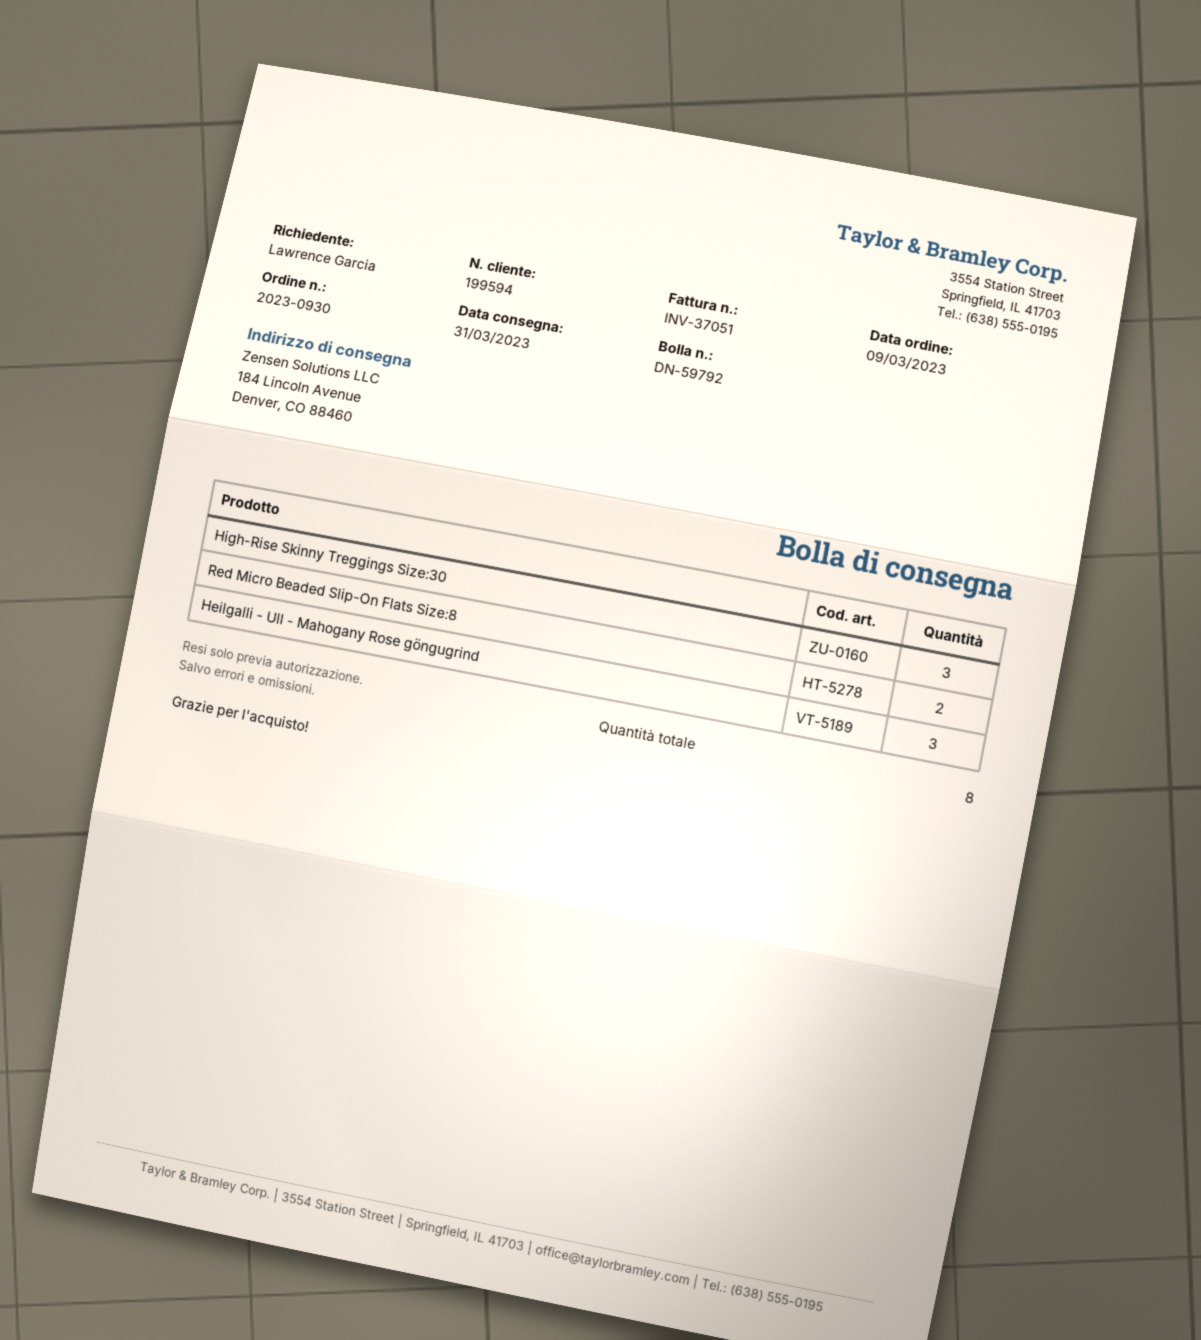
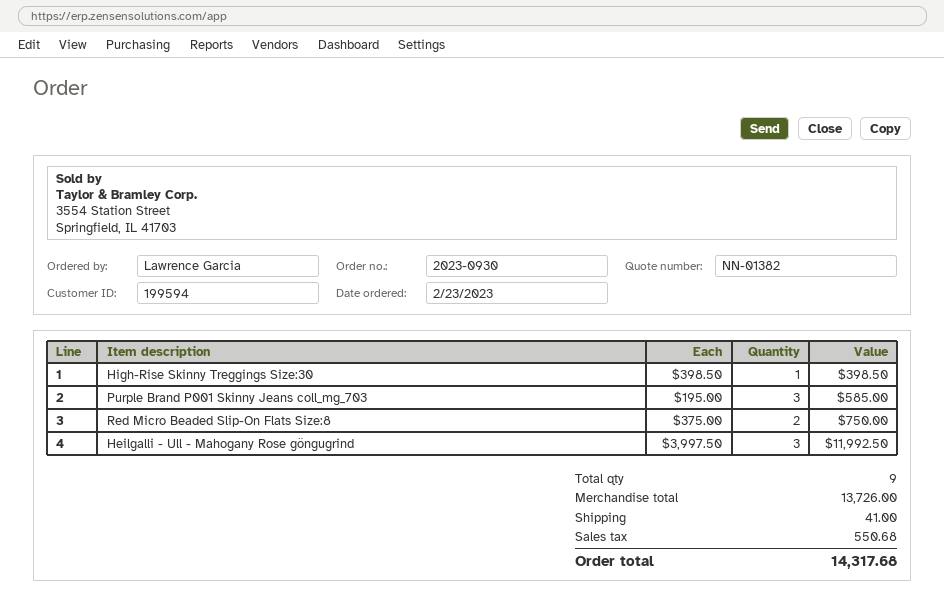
order date: 2023-03-09 -> 2023-02-23
High-Rise Skinny Treggings Size:30: 3 -> 1
Purple Brand P001 Skinny Jeans coll_mg_703: none -> 3
total quantity: 8 -> 9

